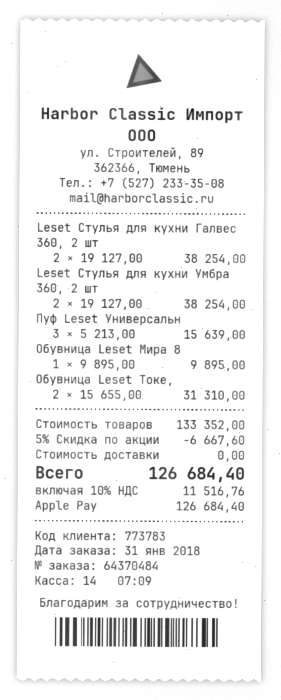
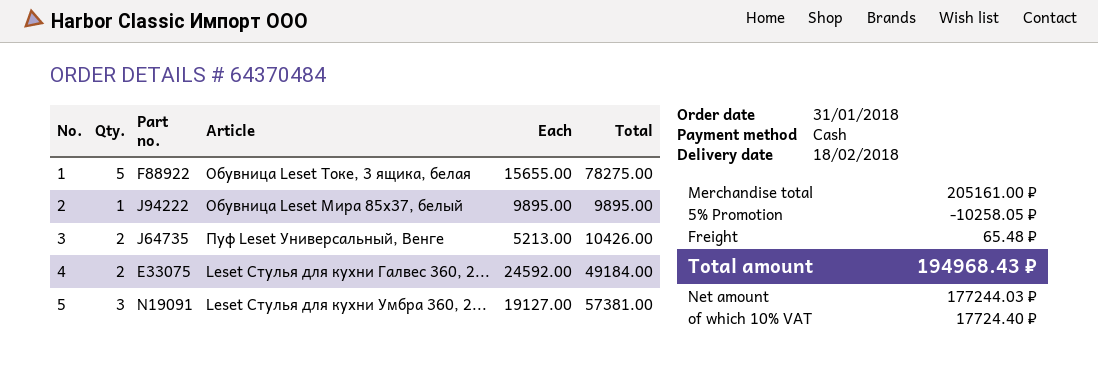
payment method: Apple Pay -> cash
Leset Стулья для кухни Галвес 360, 2 шт: 2 x 19127.00 = 38254.00 -> 2 x 24592.00 = 49184.00
Leset Стулья для кухни Умбра 360, 2 шт: 2 x 19127.00 = 38254.00 -> 3 x 19127.00 = 57381.00
Пуф Leset Универсальн: 3 x 5213.00 = 15639.00 -> 2 x 5213.00 = 10426.00
Обувница Leset Токе,: 2 x 15655.00 = 31310.00 -> 5 x 15655.00 = 78275.00
subtotal: 133352.00 -> 205161.00
discount: 5% = 6667.60 -> 5% = 10258.05
shipping: 0.00 -> 65.48
tax: 10% = 11516.76 -> 10% = 17724.40
total: 126684.40 -> 194968.43

